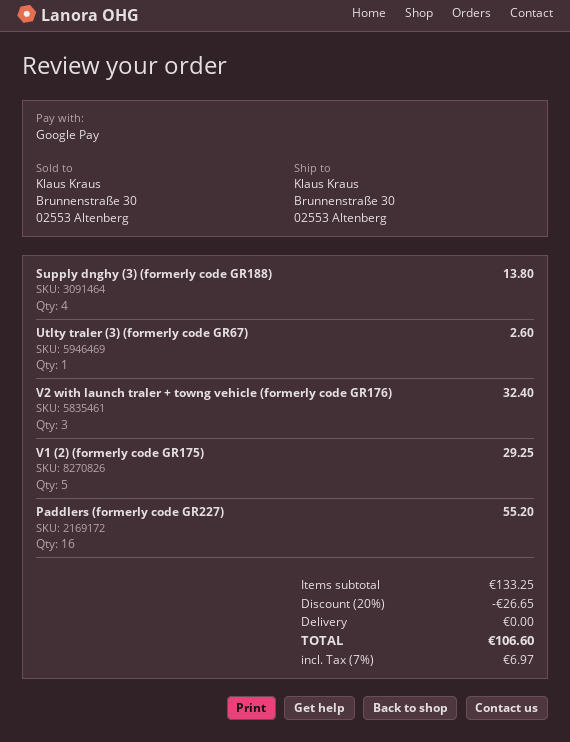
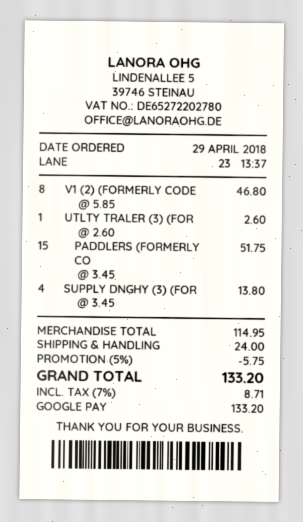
V2 with launch traler + towng vehicle (formerly code GR176): 3 for 32.40 -> none
V1 (2) (formerly code GR175): 5 for 29.25 -> 8 for 46.80
Paddlers (formerly code GR227): 16 for 55.20 -> 15 for 51.75
subtotal: 133.25 -> 114.95
discount: 20% = 26.65 -> 5% = 5.75
shipping: 0.00 -> 24.00
tax: 7% = 6.97 -> 7% = 8.71
total: 106.60 -> 133.20

